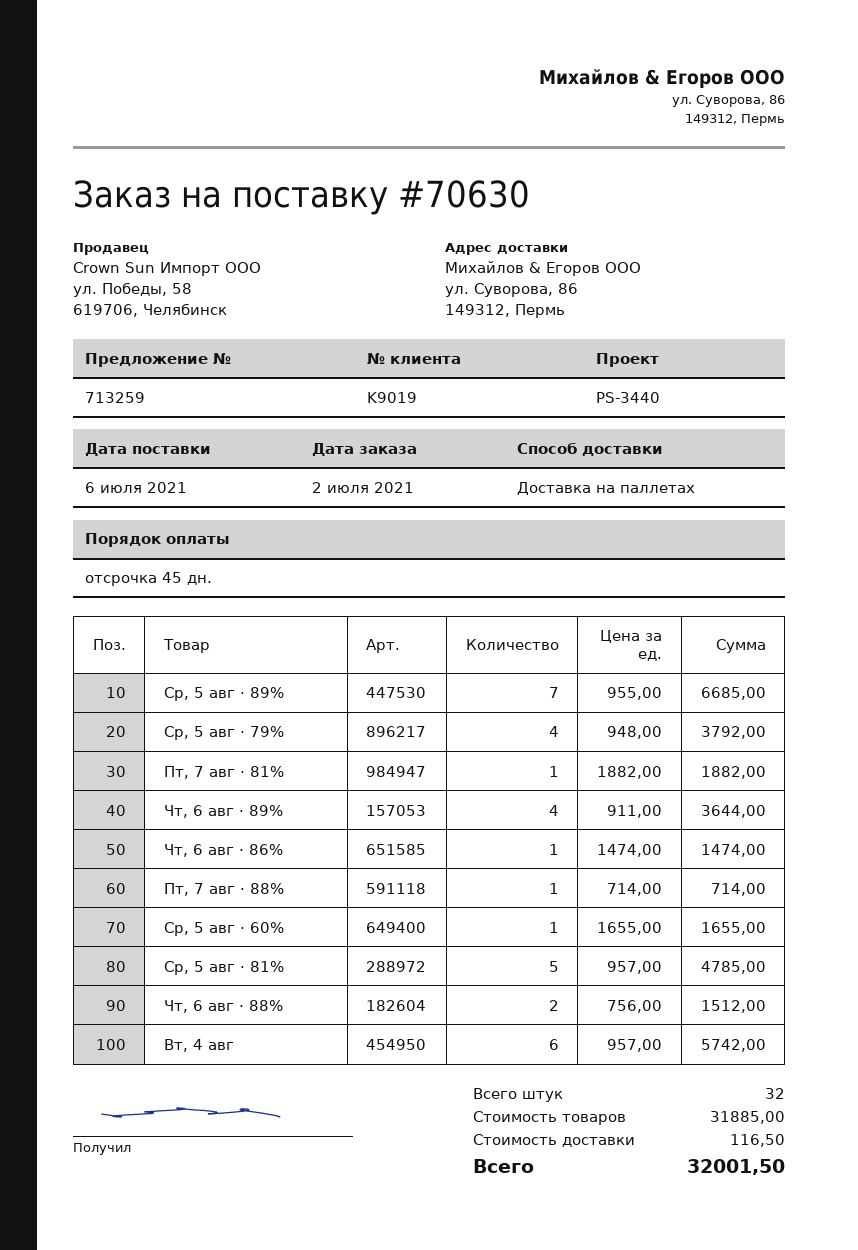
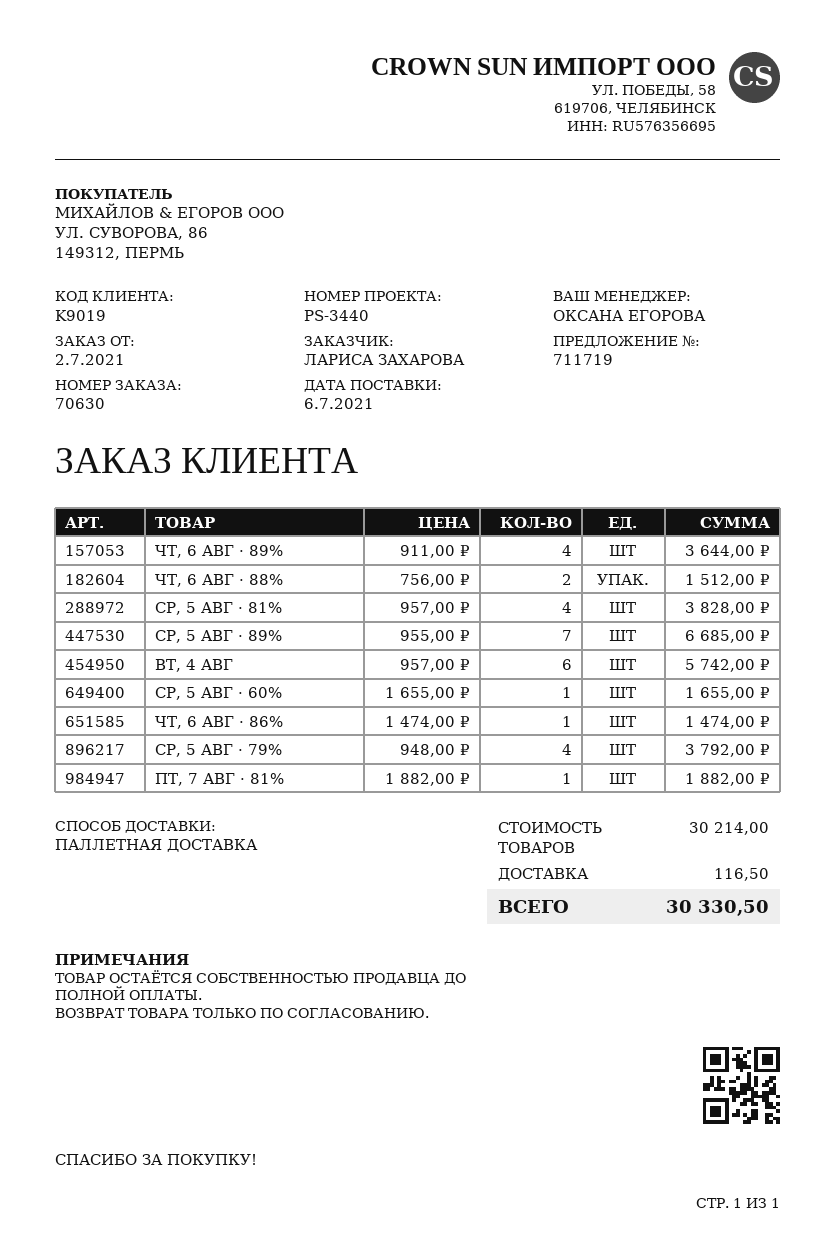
quote number: 713259 -> 711719
Пт, 7 авг · 88%: 1 x 714.00 = 714.00 -> none
Ср, 5 авг · 81%: 5 x 957.00 = 4785.00 -> 4 x 957.00 = 3828.00
subtotal: 31885.00 -> 30214.00
total: 32001.50 -> 30330.50

